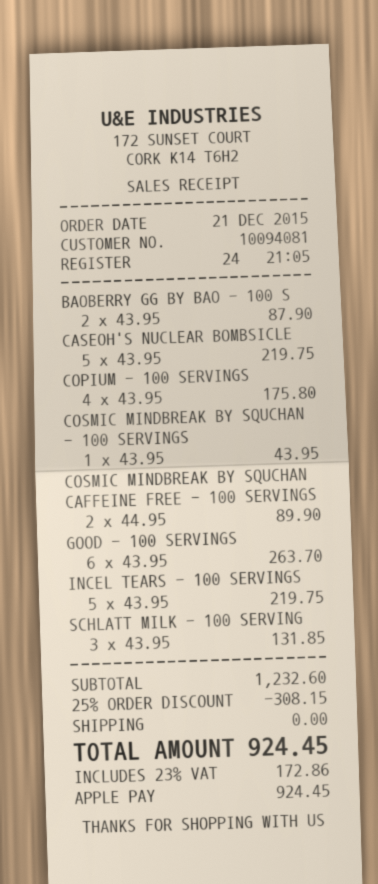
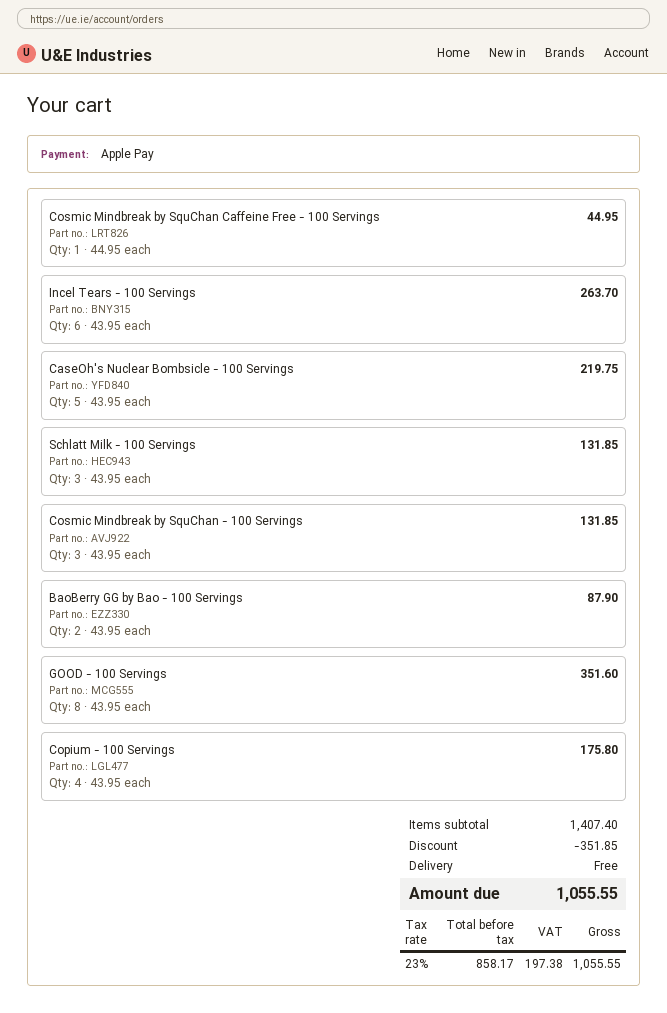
COSMIC MINDBREAK BY SQUCHAN - 100 SERVINGS: 1 x 43.95 = 43.95 -> 3 x 43.95 = 131.85
COSMIC MINDBREAK BY SQUCHAN CAFFEINE FREE - 100 SERVINGS: 2 x 44.95 = 89.90 -> 1 x 44.95 = 44.95
GOOD - 100 SERVINGS: 6 x 43.95 = 263.70 -> 8 x 43.95 = 351.60
INCEL TEARS - 100 SERVINGS: 5 x 43.95 = 219.75 -> 6 x 43.95 = 263.70
subtotal: 1232.60 -> 1407.40
discount: 308.15 -> 351.85
tax: 23% = 172.86 -> 23% = 197.38
total: 924.45 -> 1055.55

